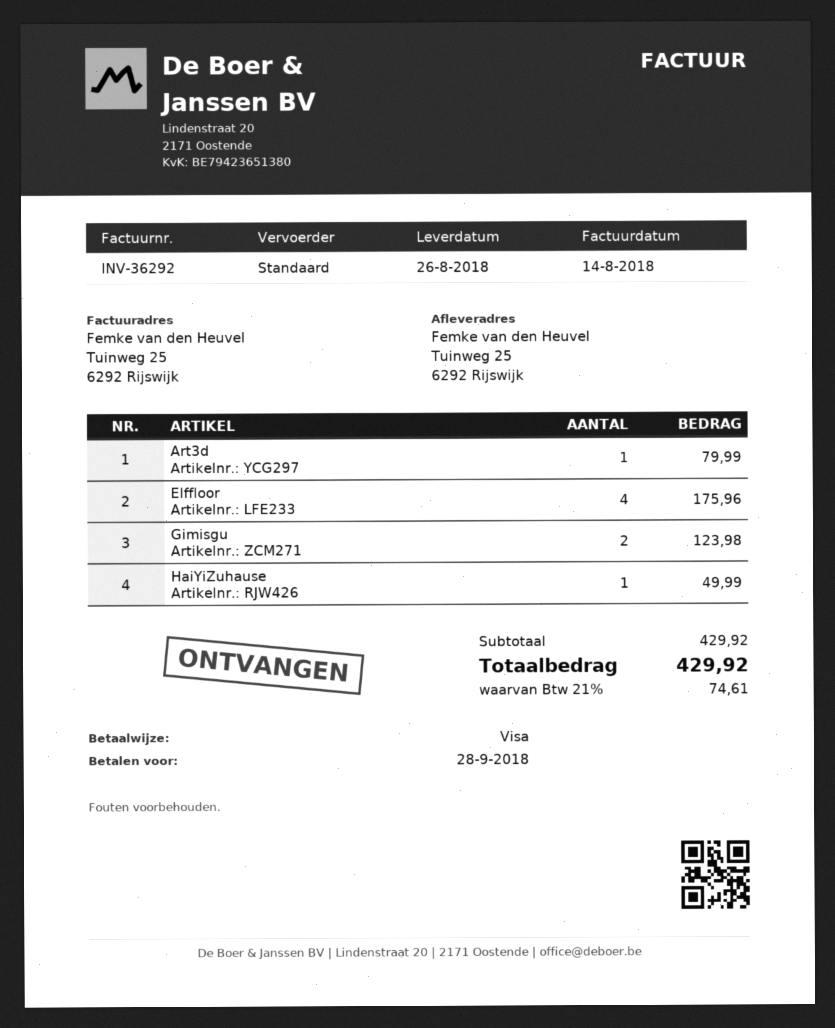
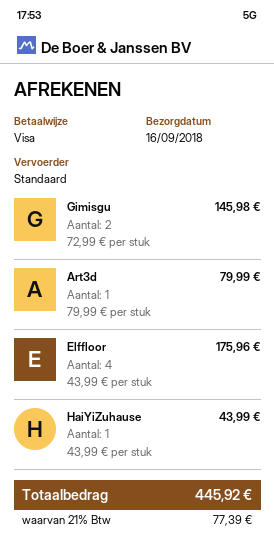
delivery date: 2018-08-26 -> 2018-09-16
Gimisgu: 2 for 123.98 -> 2 for 145.98
HaiYiZuhause: 1 for 49.99 -> 1 for 43.99
tax: 21% = 74.61 -> 21% = 77.39
total: 429.92 -> 445.92

